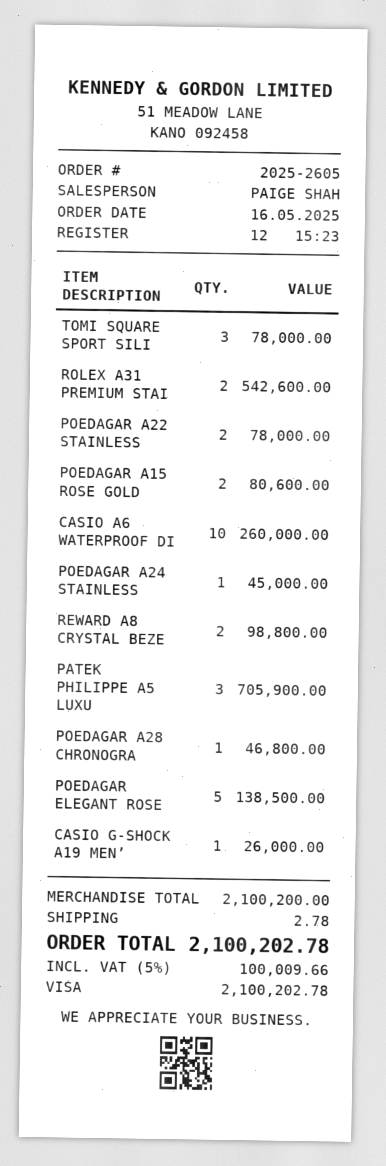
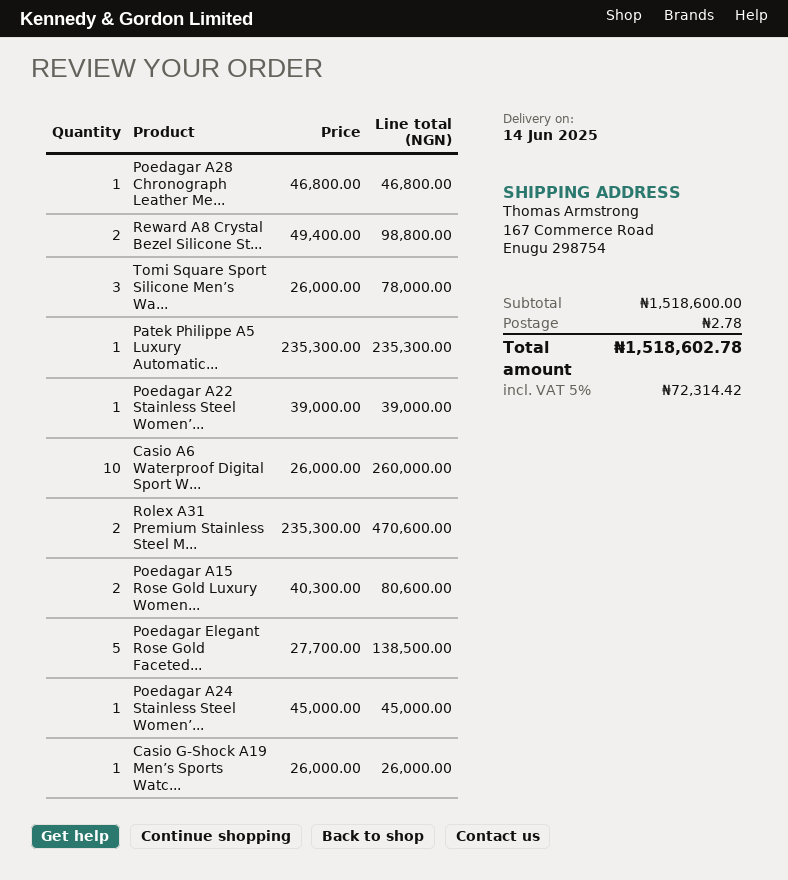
ROLEX A31 PREMIUM STAI: 2 for 542600.00 -> 2 for 470600.00
POEDAGAR A22 STAINLESS: 2 for 78000.00 -> 1 for 39000.00
PATEK PHILIPPE A5 LUXU: 3 for 705900.00 -> 1 for 235300.00
subtotal: 2100200.00 -> 1518600.00
tax: 5% = 100009.66 -> 5% = 72314.42
total: 2100202.78 -> 1518602.78

